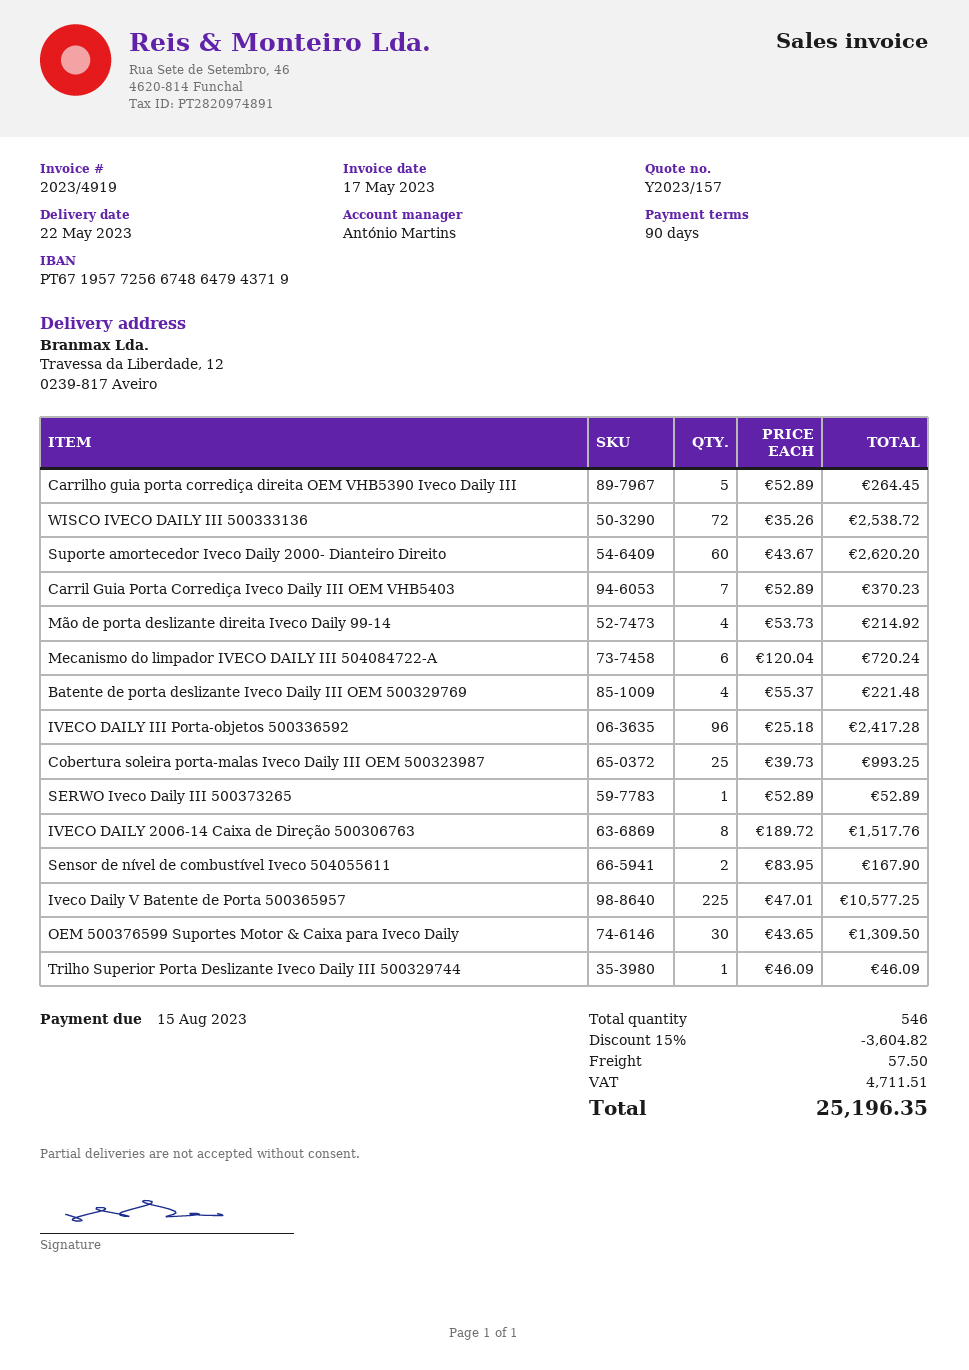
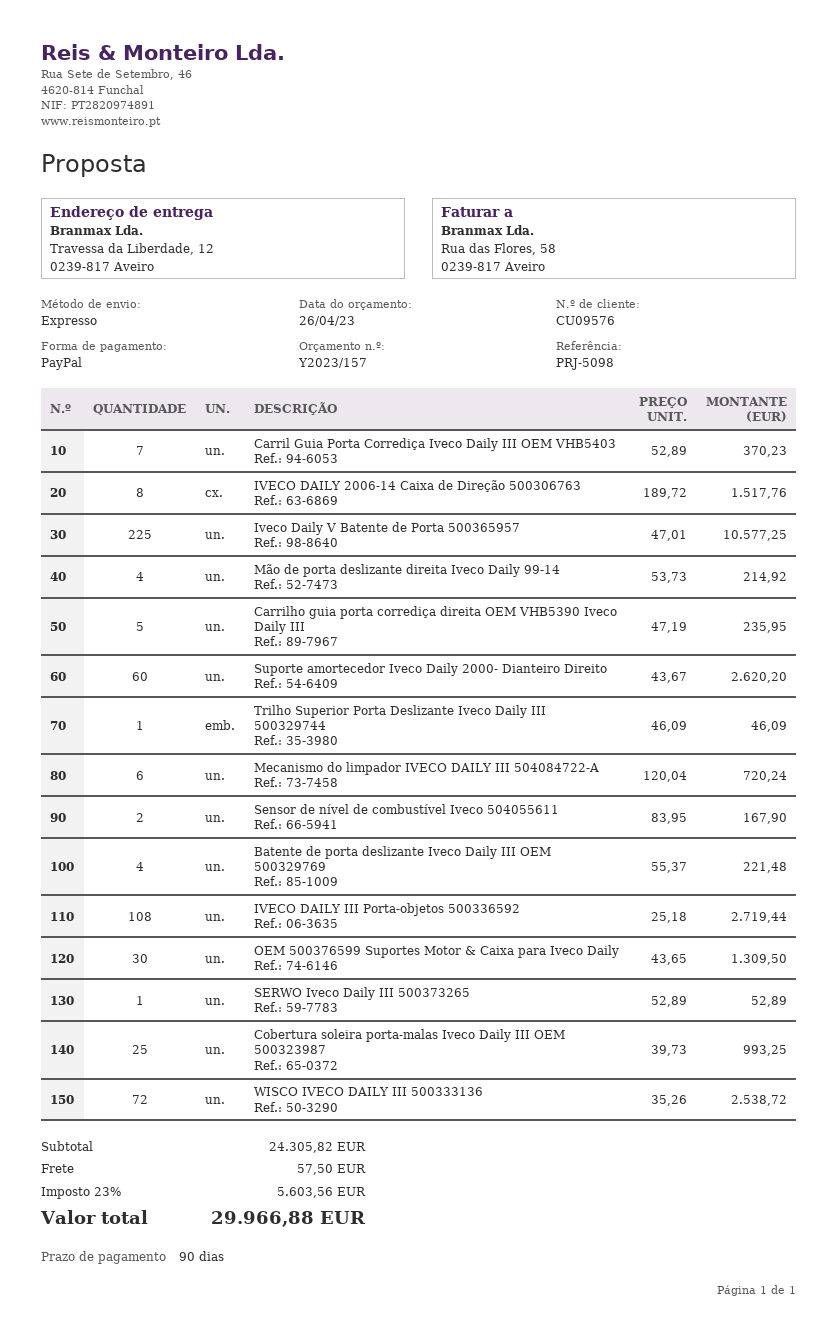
Carrilho guia porta corrediça direita OEM VHB5390 Iveco Daily III: 5 x 52.89 = 264.45 -> 5 x 47.19 = 235.95
IVECO DAILY III Porta-objetos 500336592: 96 x 25.18 = 2417.28 -> 108 x 25.18 = 2719.44
discount: 15% = 3604.82 -> none
tax: 4711.51 -> 5603.56
total: 25196.35 -> 29966.88

